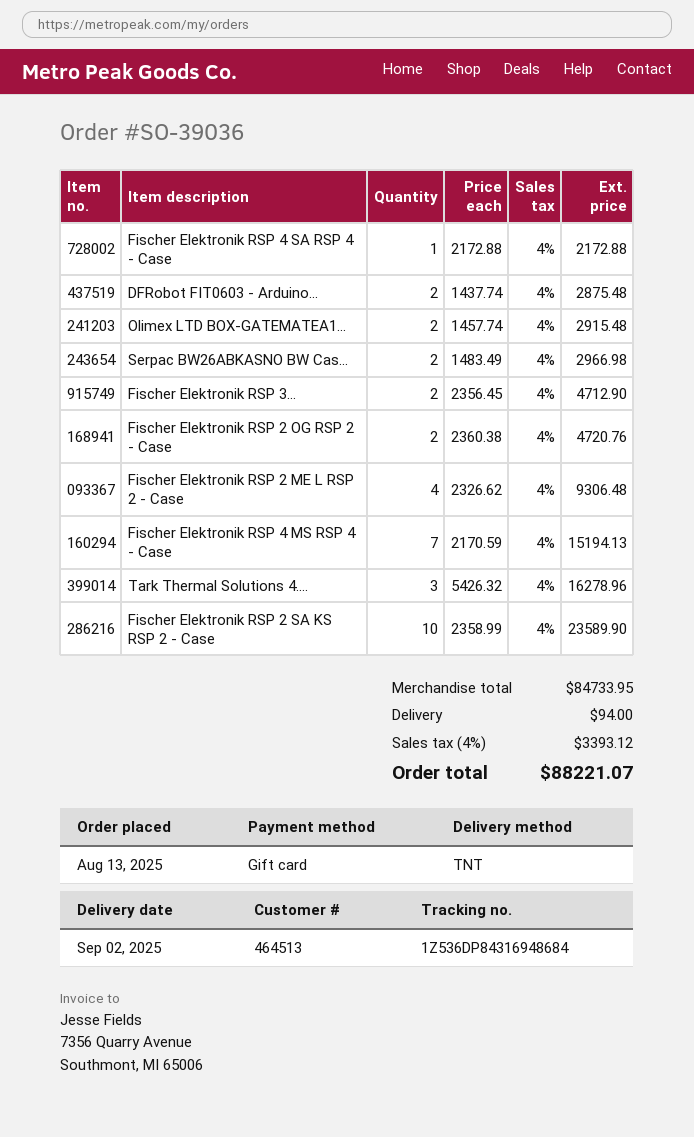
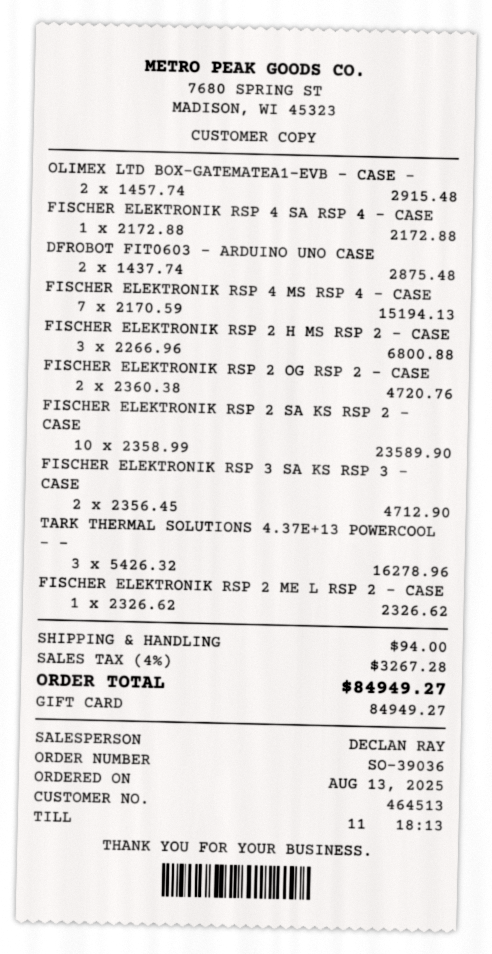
Serpac BW26ABKASNO BW Cas...: 2 x 1483.49 = 2966.98 -> none
Fischer Elektronik RSP 2 ME L RSP 2 - Case: 4 x 2326.62 = 9306.48 -> 1 x 2326.62 = 2326.62
FISCHER ELEKTRONIK RSP 2 H MS RSP 2 - CASE: none -> 3 x 2266.96 = 6800.88
tax: 4% = 3393.12 -> 4% = 3267.28
total: 88221.07 -> 84949.27

